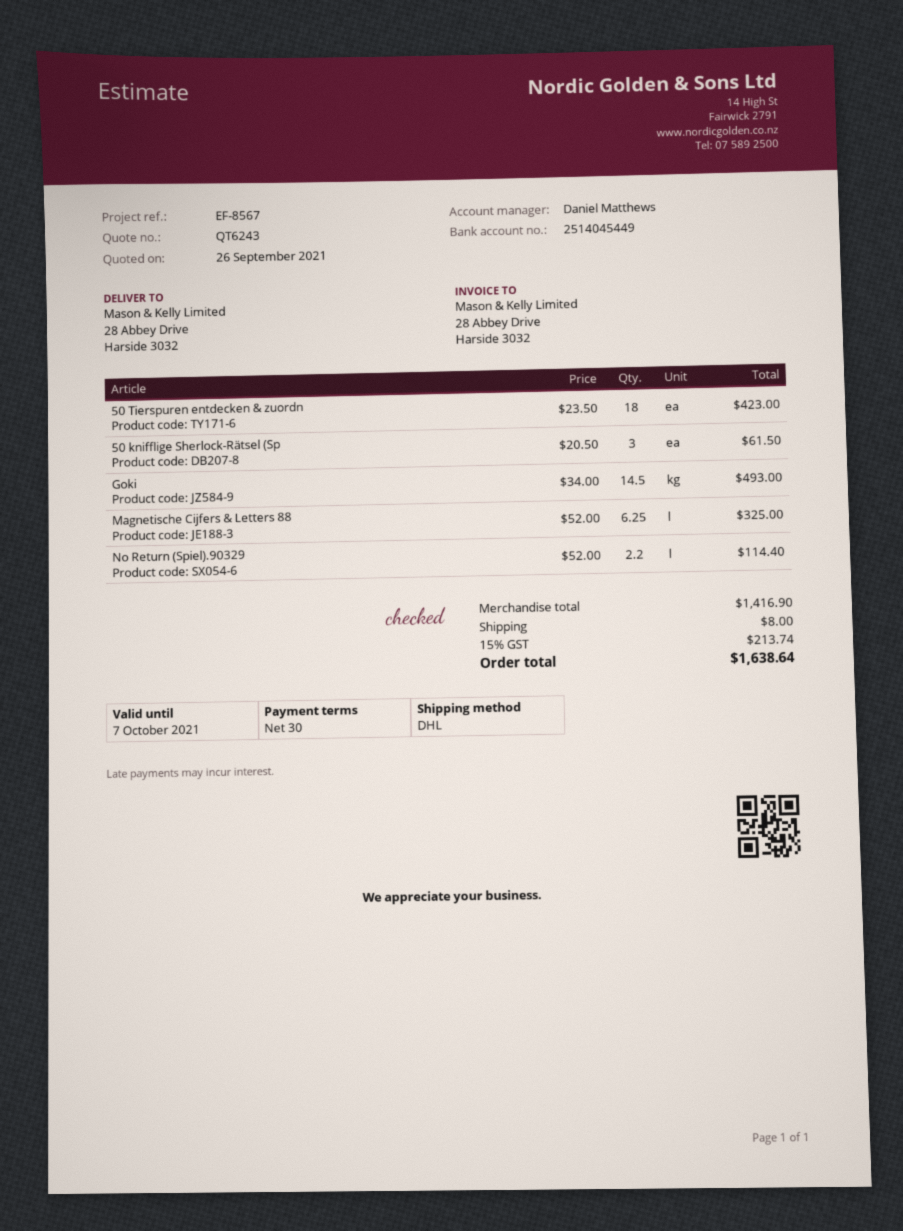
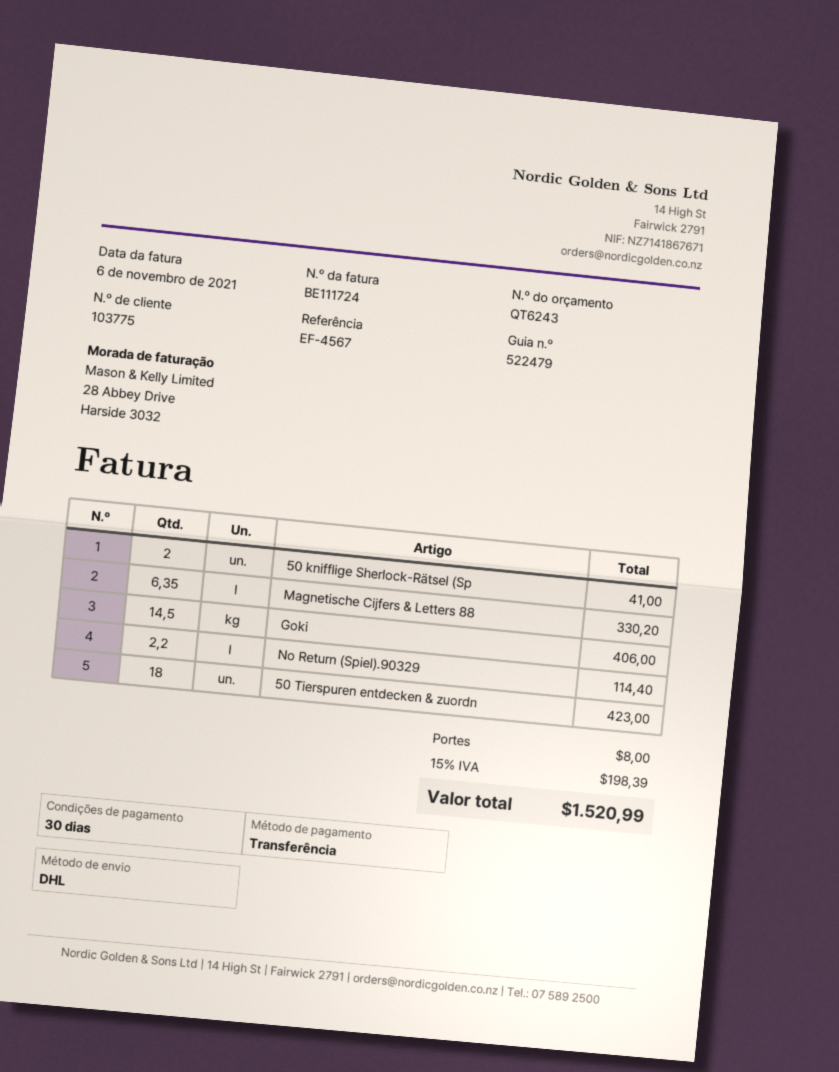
reference: EF-8567 -> EF-4567
50 knifflige Sherlock-Rätsel (Sp: 3 for 61.50 -> 2 for 41.00
Goki: 14.5 for 493.00 -> 14.5 for 406.00
Magnetische Cijfers & Letters 88: 6.25 for 325.00 -> 6.35 for 330.20
tax: 15% = 213.74 -> 15% = 198.39
total: 1638.64 -> 1520.99

